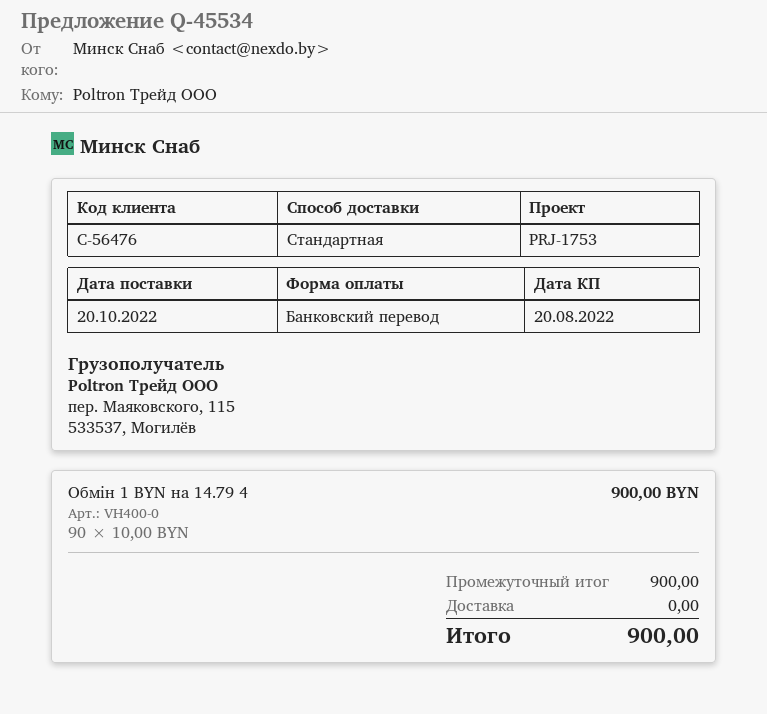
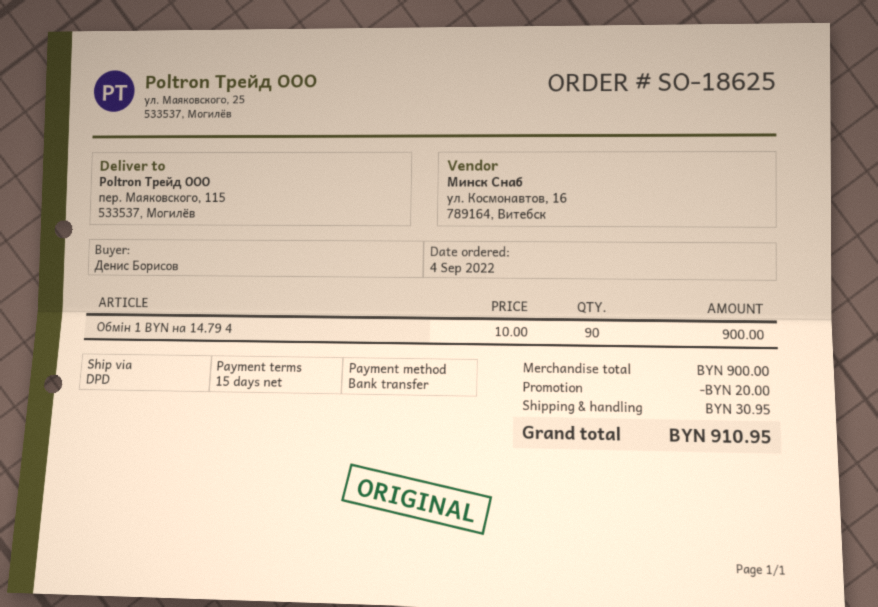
shipping method: standard -> DPD
discount: none -> 20.00
shipping: 0.00 -> 30.95
total: 900.00 -> 910.95

